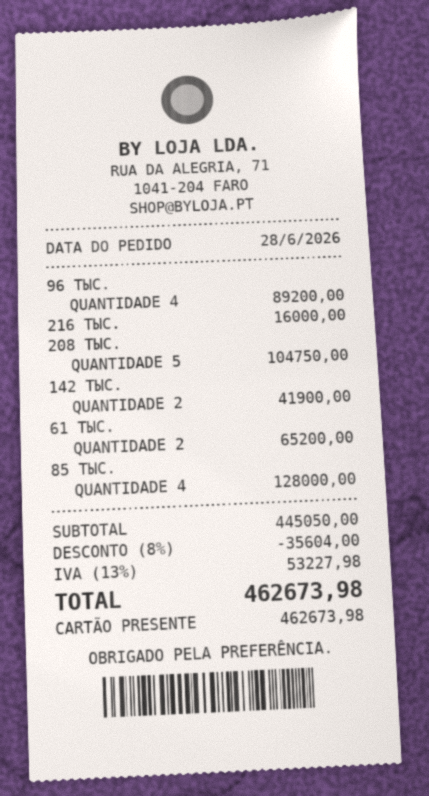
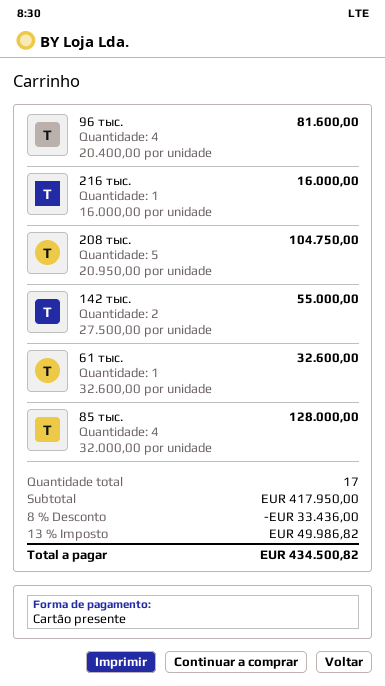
96 ТЫС.: 4 for 89200.00 -> 4 for 81600.00
142 ТЫС.: 2 for 41900.00 -> 2 for 55000.00
61 ТЫС.: 2 for 65200.00 -> 1 for 32600.00
subtotal: 445050.00 -> 417950.00
discount: 8% = 35604.00 -> 8% = 33436.00
tax: 13% = 53227.98 -> 13% = 49986.82
total: 462673.98 -> 434500.82

